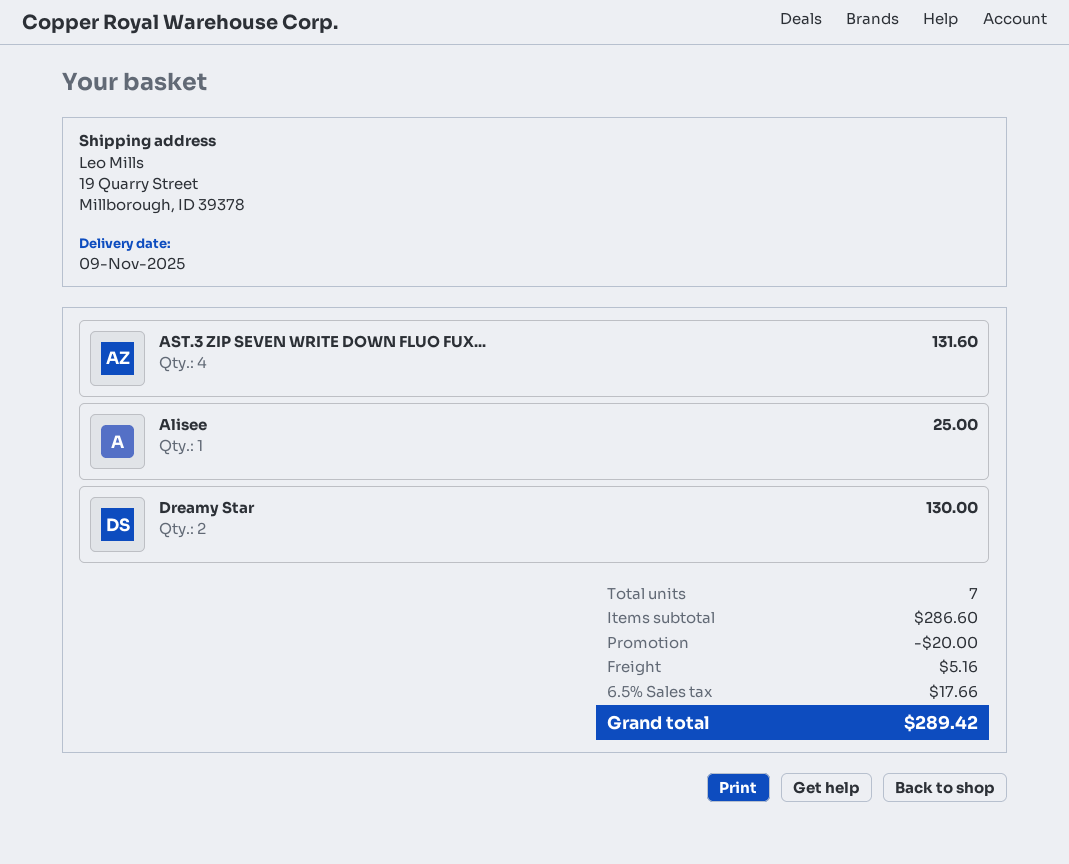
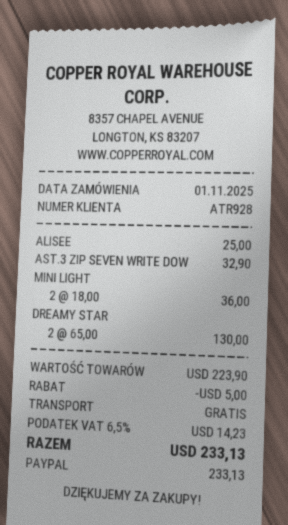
AST.3 ZIP SEVEN WRITE DOWN FLUO FUX...: 4 for 131.60 -> 1 for 32.90
MINI LIGHT: none -> 2 for 36.00
subtotal: 286.60 -> 223.90
discount: 20.00 -> 5.00
shipping: 5.16 -> 0.00
tax: 6.5% = 17.66 -> 6.5% = 14.23
total: 289.42 -> 233.13

